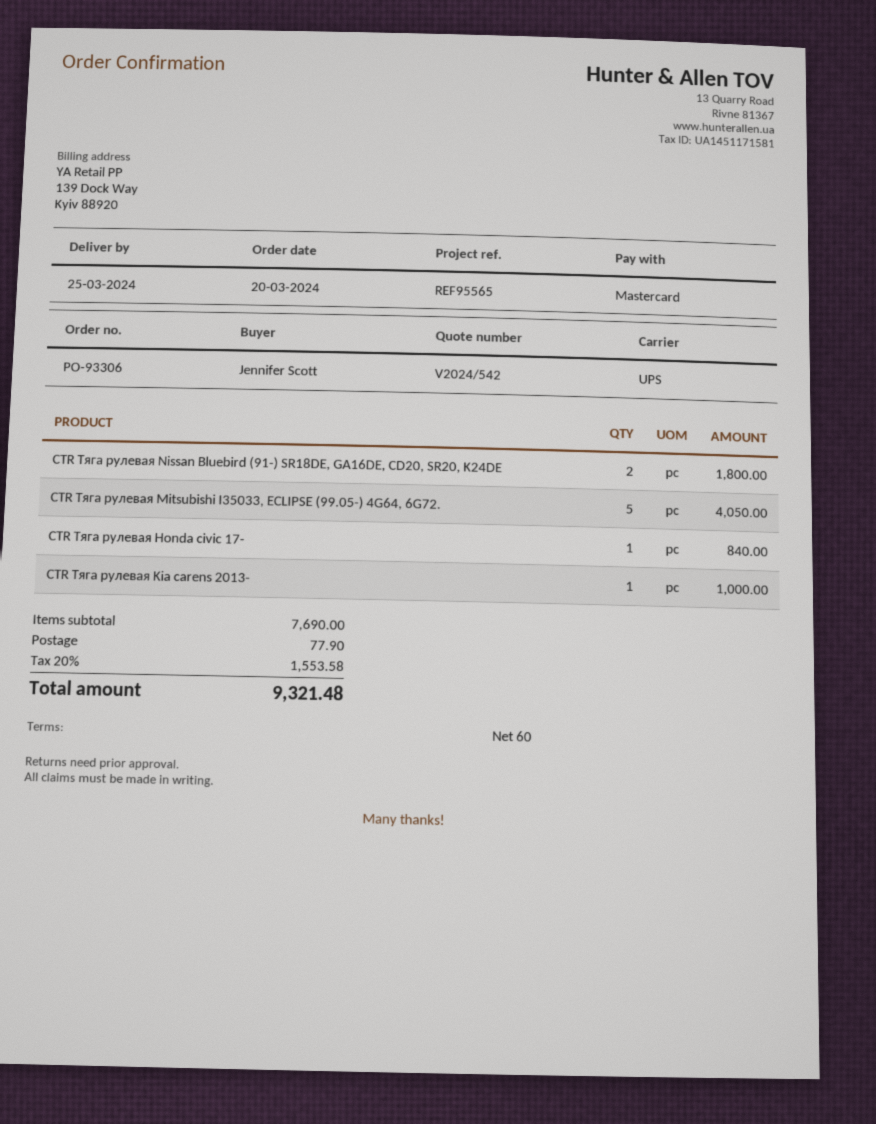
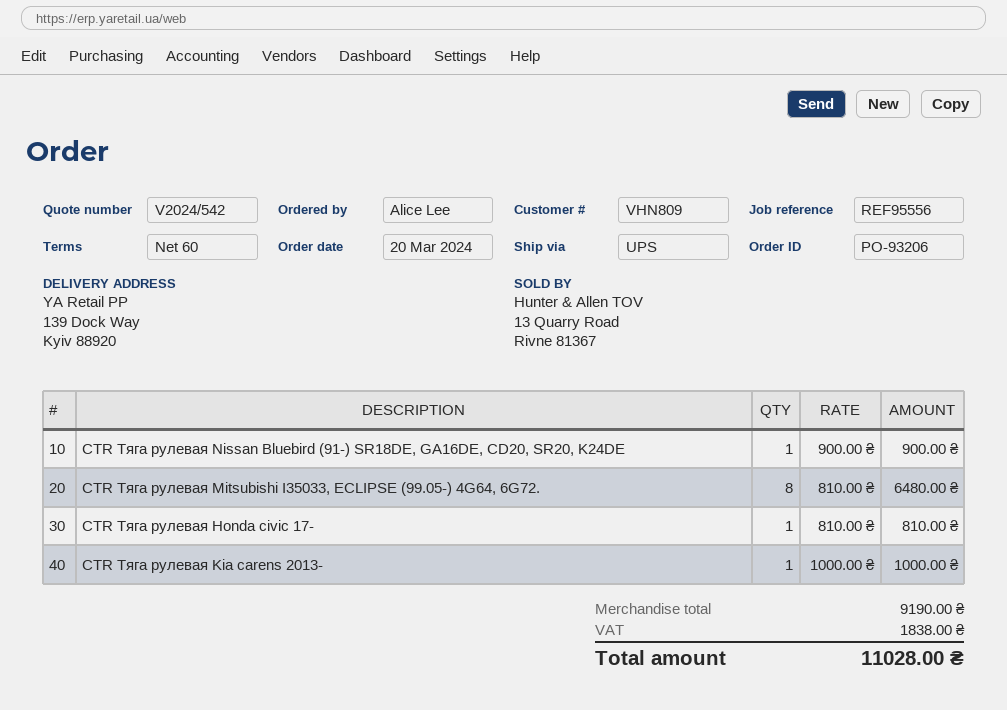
order number: PO-93306 -> PO-93206
reference: REF95565 -> REF95556
ordered by: Jennifer Scott -> Alice Lee
CTR Тяга рулевая Nissan Bluebird (91-) SR18DE, GA16DE, CD20, SR20, K24DE: 2 for 1800.00 -> 1 for 900.00
CTR Тяга рулевая Mitsubishi I35033, ECLIPSE (99.05-) 4G64, 6G72.: 5 for 4050.00 -> 8 for 6480.00
CTR Тяга рулевая Honda civic 17-: 1 for 840.00 -> 1 for 810.00
subtotal: 7690.00 -> 9190.00
shipping: 77.90 -> none
tax: 1553.58 -> 1838.00
total: 9321.48 -> 11028.00

